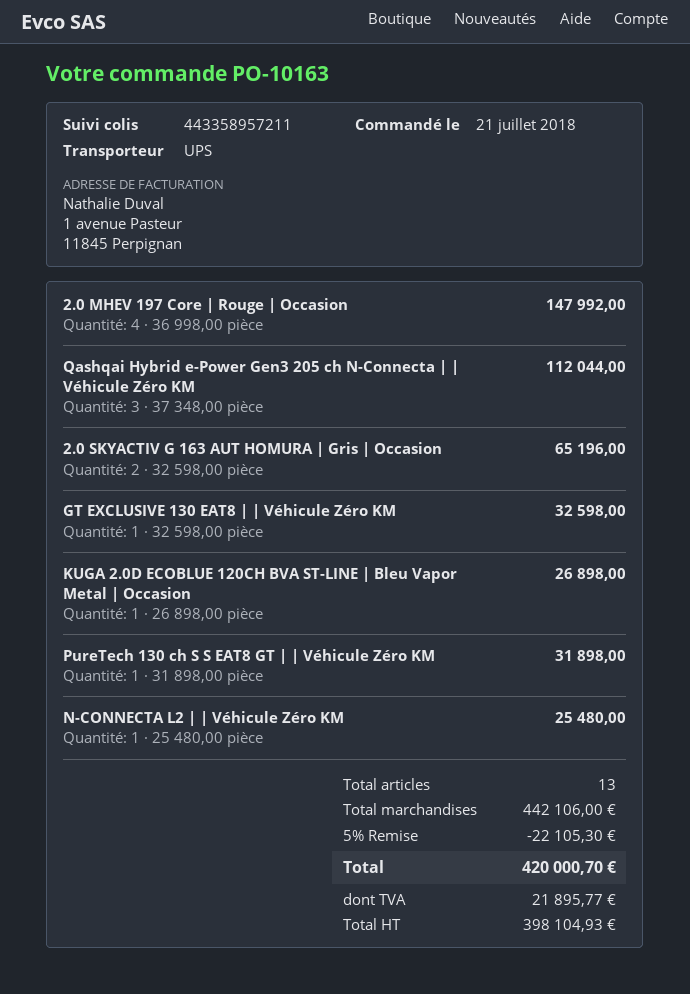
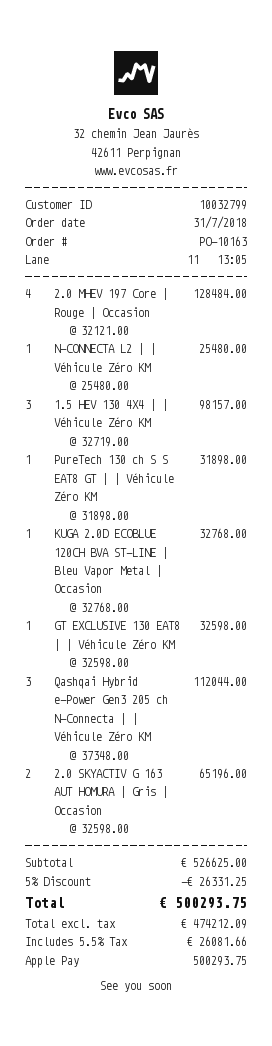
order date: 2018-07-21 -> 2018-07-31
2.0 MHEV 197 Core | Rouge | Occasion: 4 x 36998.00 = 147992.00 -> 4 x 32121.00 = 128484.00
KUGA 2.0D ECOBLUE 120CH BVA ST-LINE | Bleu Vapor Metal | Occasion: 1 x 26898.00 = 26898.00 -> 1 x 32768.00 = 32768.00
1.5 HEV 130 4X4 | | Véhicule Zéro KM: none -> 3 x 32719.00 = 98157.00
subtotal: 442106.00 -> 526625.00
discount: 5% = 22105.30 -> 5% = 26331.25
net: 398104.93 -> 474212.09
tax: 21895.77 -> 26081.66
total: 420000.70 -> 500293.75

